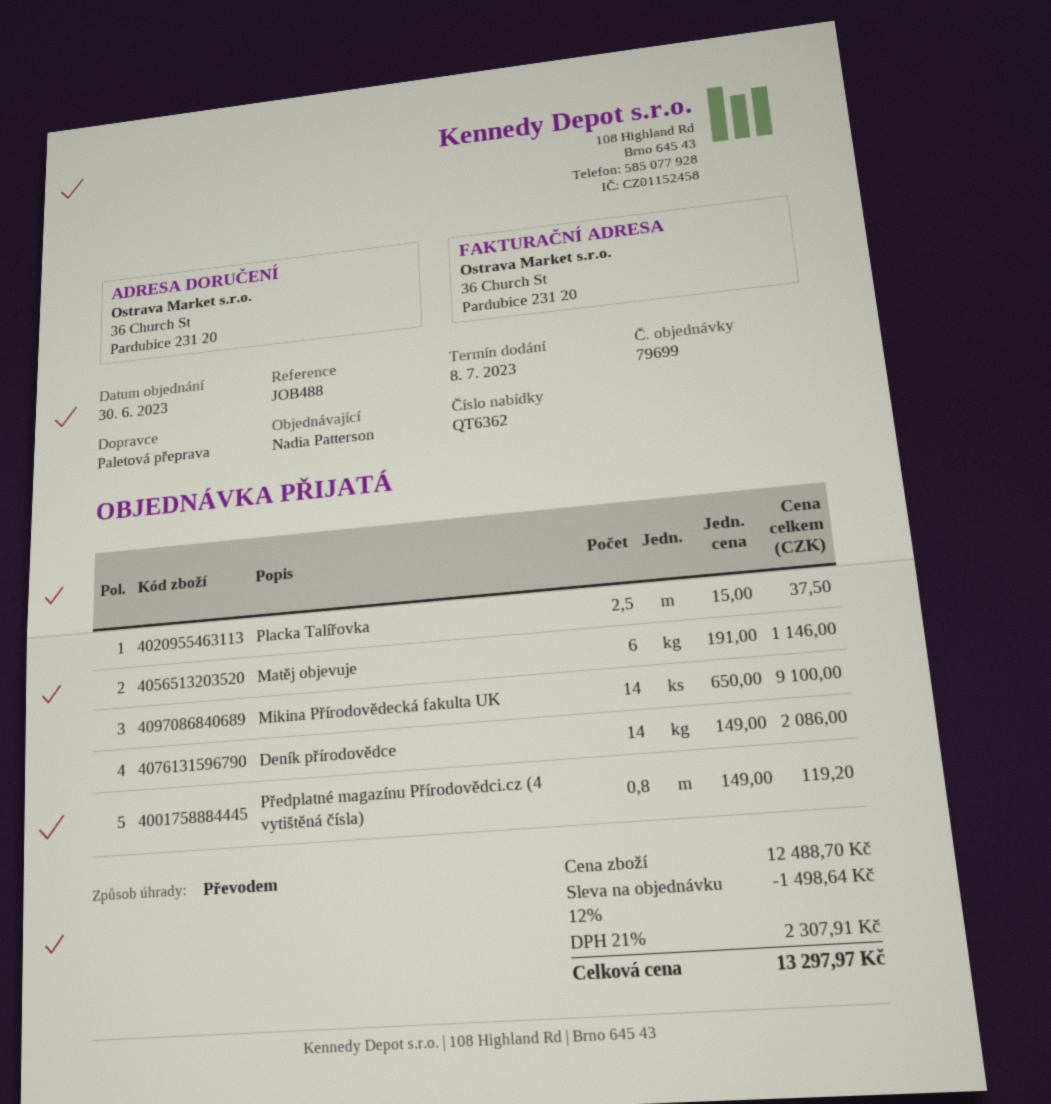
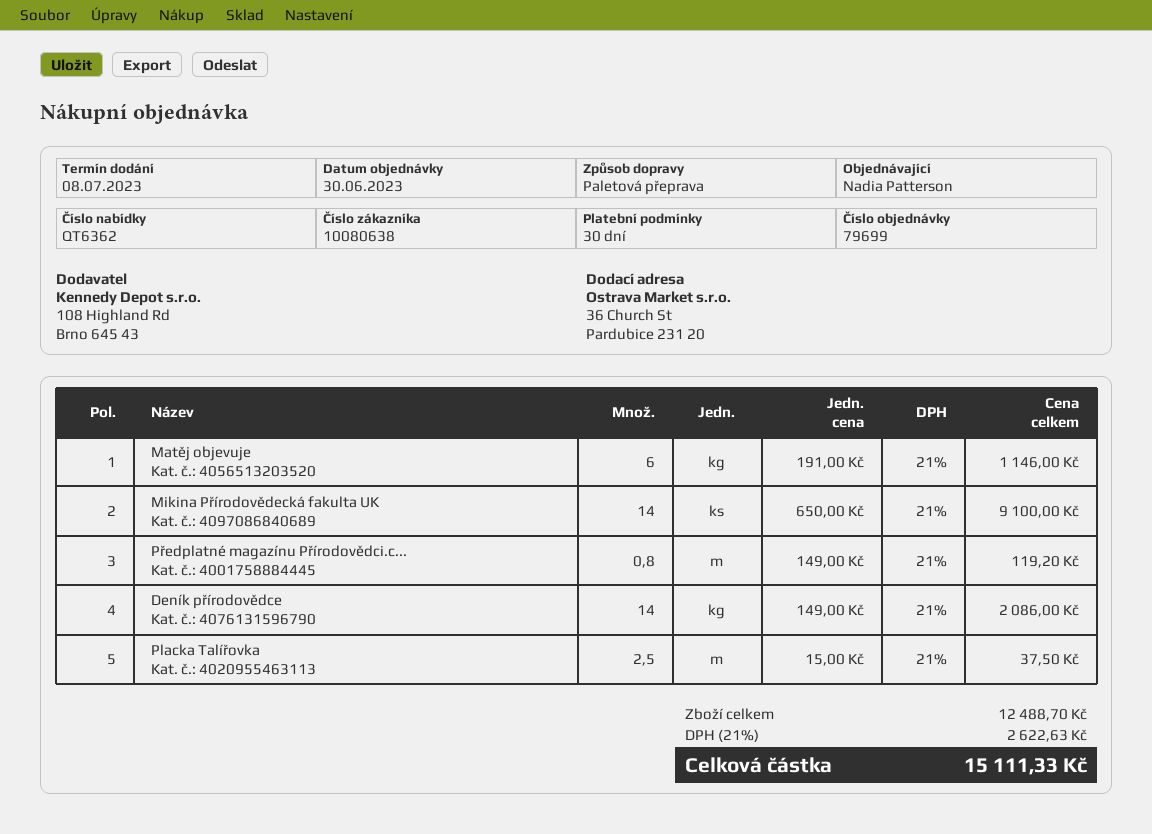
discount: 12% = 1498.64 -> none
tax: 21% = 2307.91 -> 21% = 2622.63
total: 13297.97 -> 15111.33

